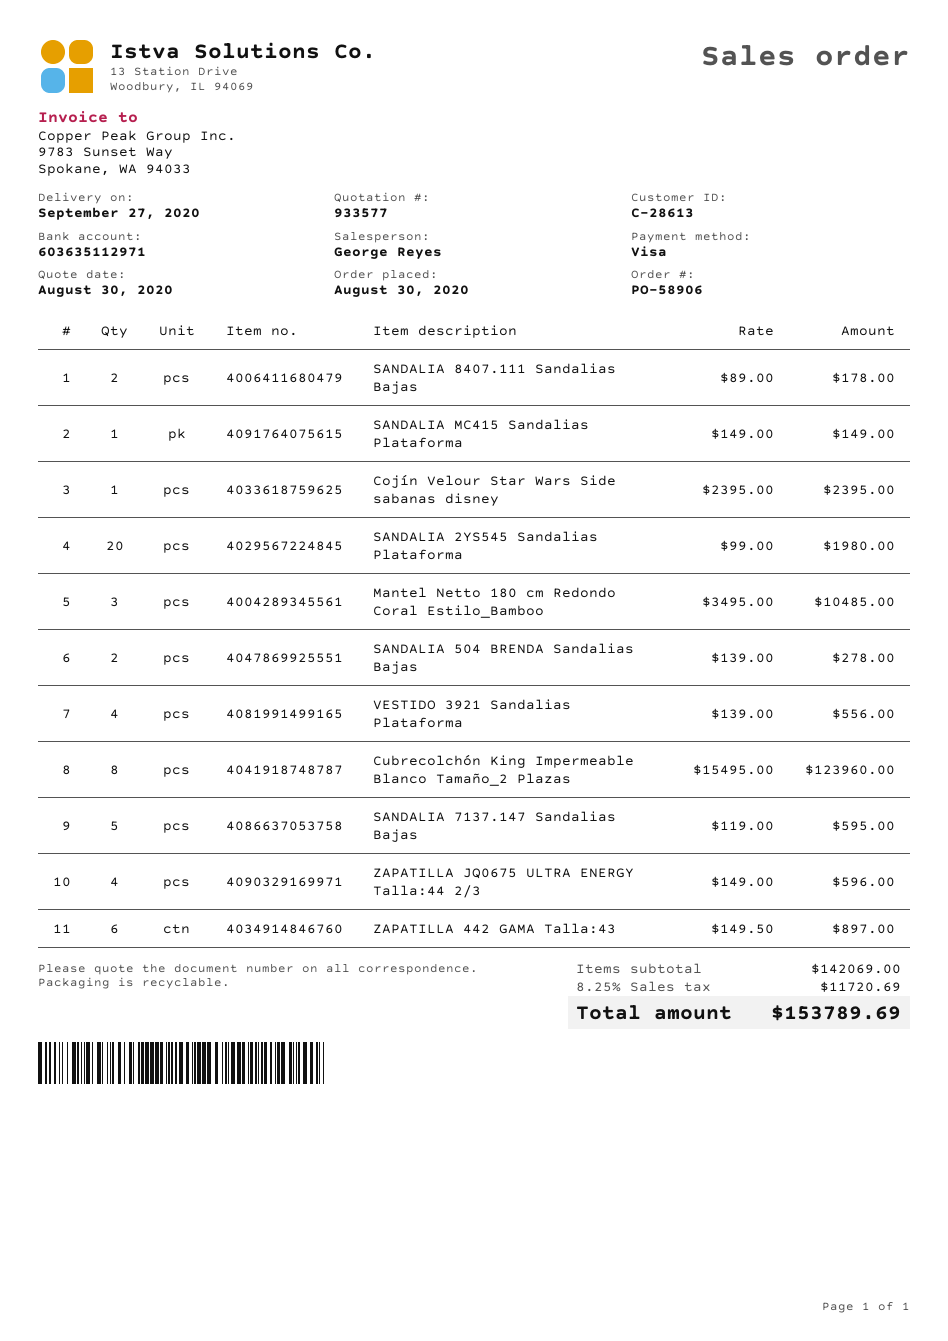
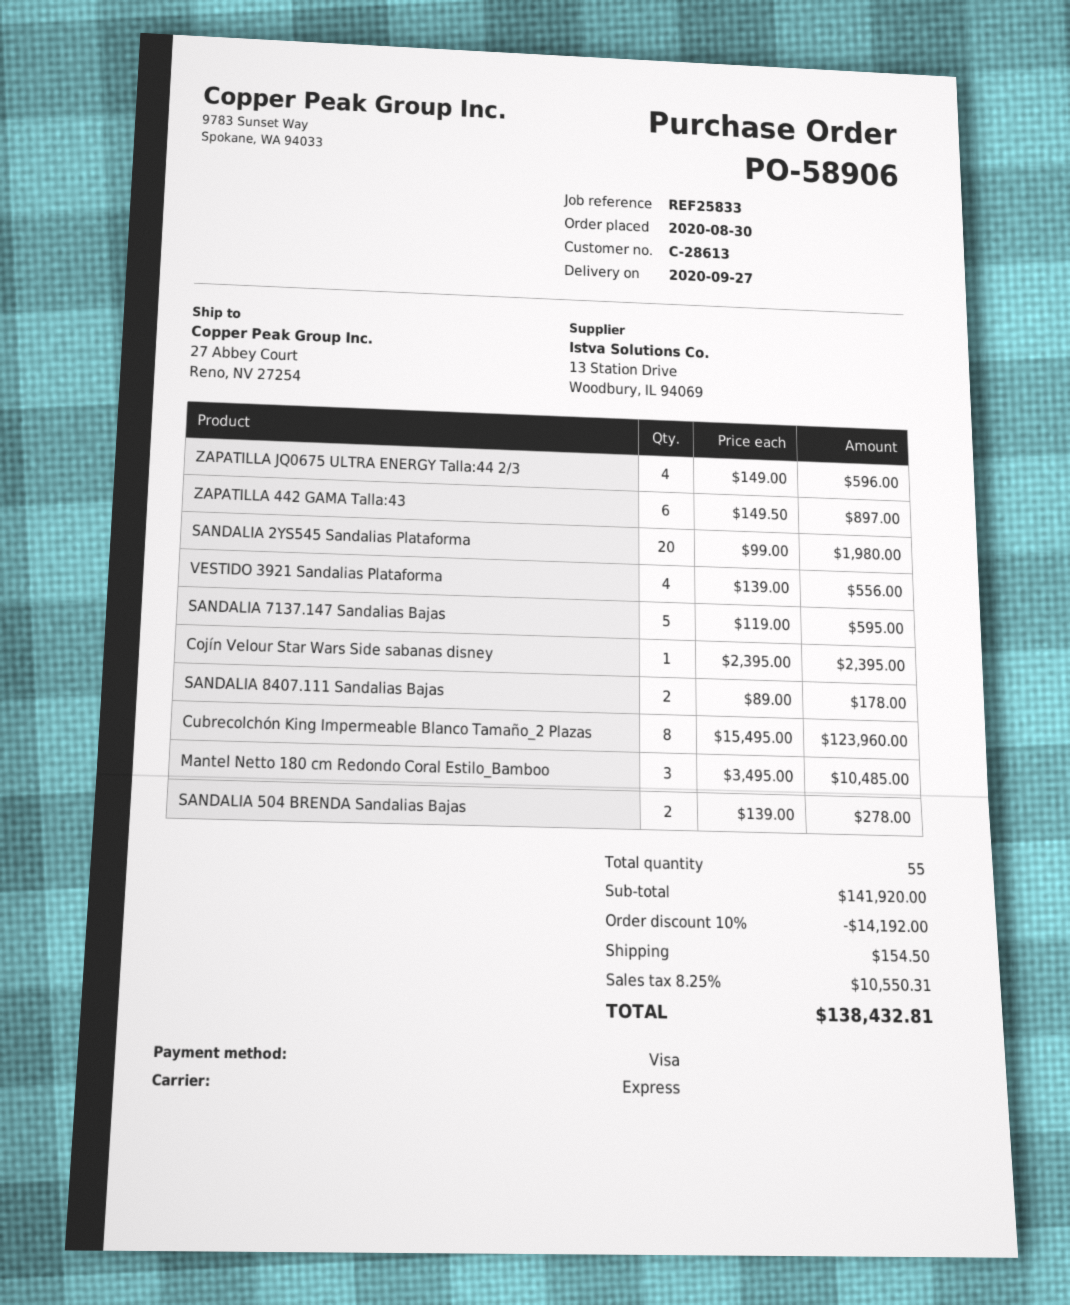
SANDALIA MC415 Sandalias Plataforma: 1 x 149.00 = 149.00 -> none
subtotal: 142069.00 -> 141920.00
discount: none -> 10% = 14192.00
shipping: none -> 154.50
tax: 8.25% = 11720.69 -> 8.25% = 10550.31
total: 153789.69 -> 138432.81

